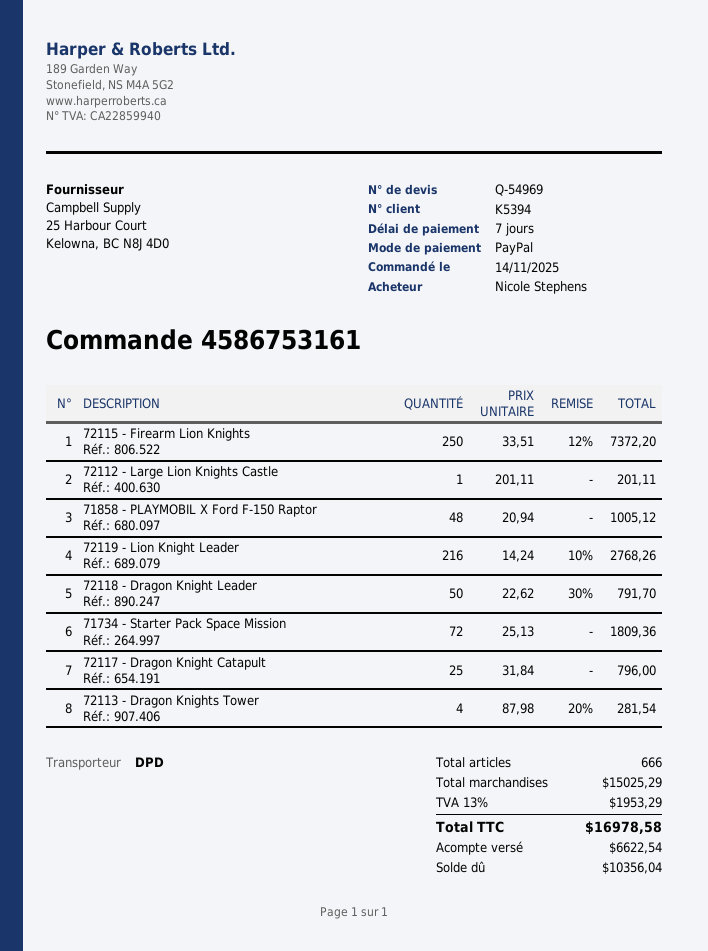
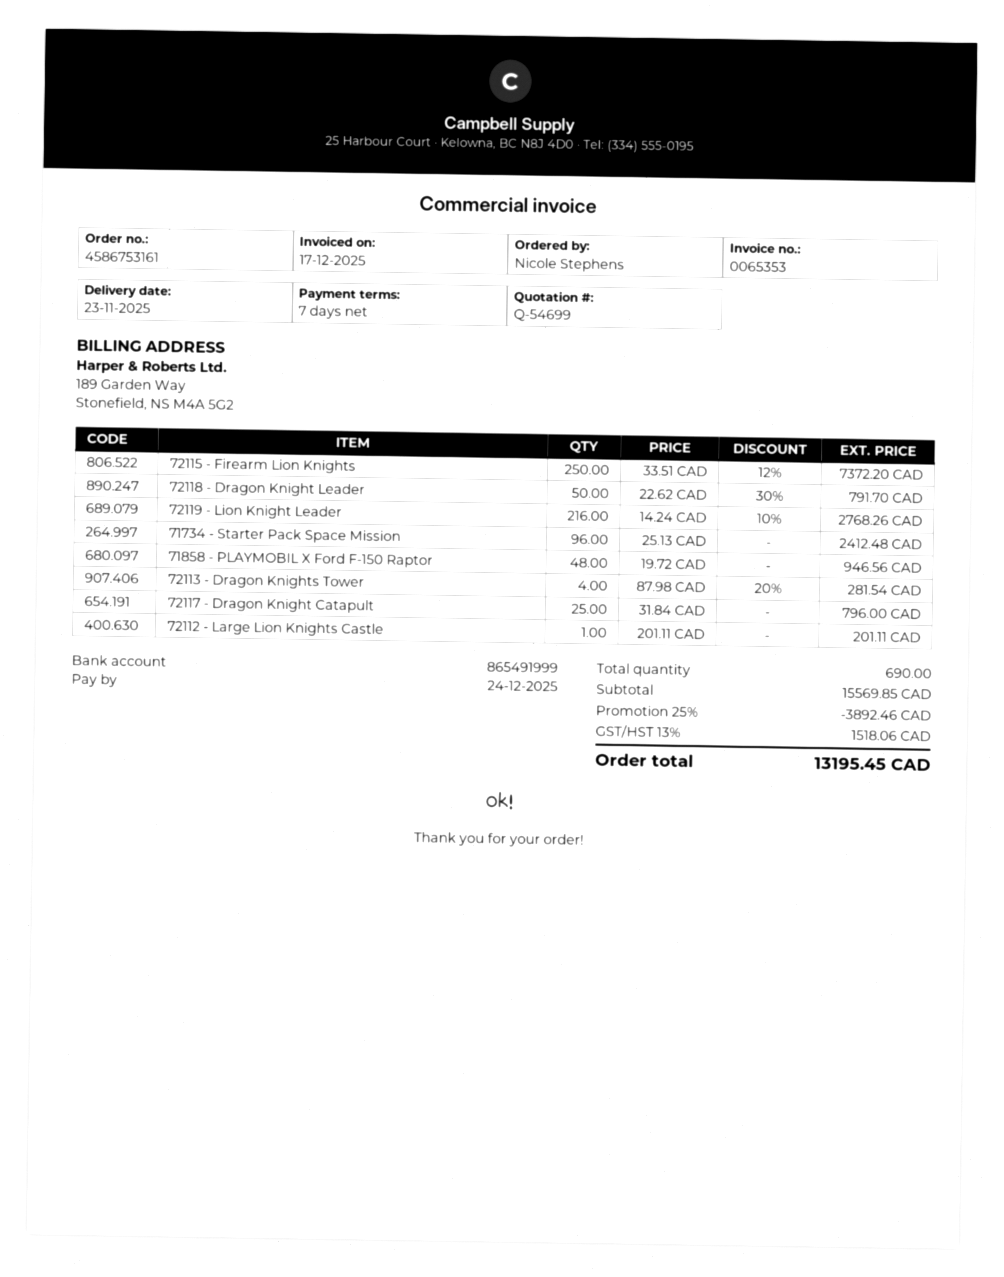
quote number: Q-54969 -> Q-54699
71858 - PLAYMOBIL X Ford F-150 Raptor: 48 x 20.94 = 1005.12 -> 48 x 19.72 = 946.56
71734 - Starter Pack Space Mission: 72 x 25.13 = 1809.36 -> 96 x 25.13 = 2412.48
total quantity: 666 -> 690
subtotal: 15025.29 -> 15569.85
discount: none -> 25% = 3892.46
tax: 13% = 1953.29 -> 13% = 1518.06
total: 16978.58 -> 13195.45

